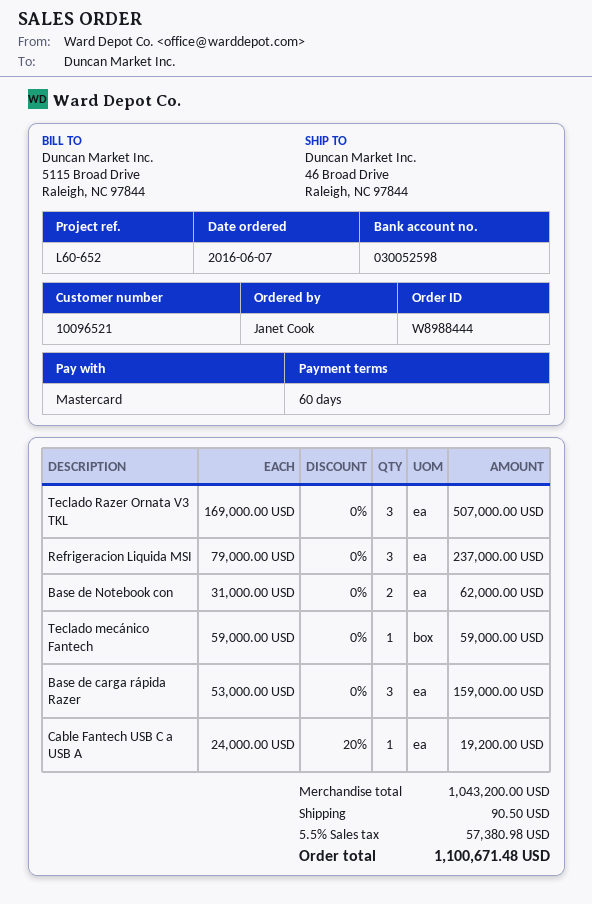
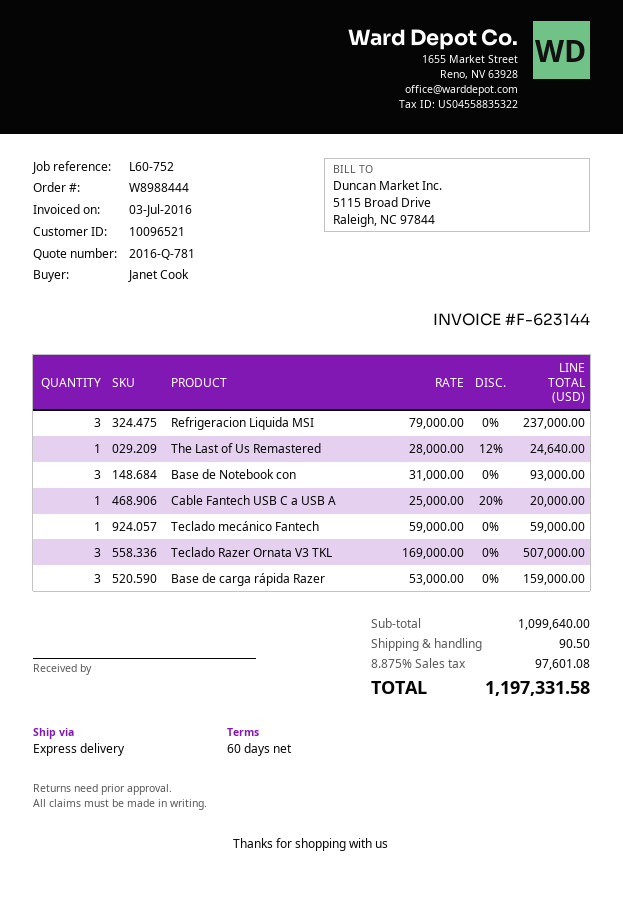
reference: L60-652 -> L60-752
Base de Notebook con: 2 x 31000.00 = 62000.00 -> 3 x 31000.00 = 93000.00
Cable Fantech USB C a USB A: 1 x 24000.00 - 20% = 19200.00 -> 1 x 25000.00 - 20% = 20000.00
The Last of Us Remastered: none -> 1 x 28000.00 - 12% = 24640.00
subtotal: 1043200.00 -> 1099640.00
tax: 5.5% = 57380.98 -> 8.875% = 97601.08
total: 1100671.48 -> 1197331.58

